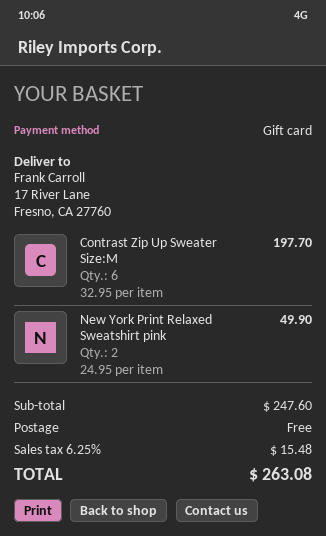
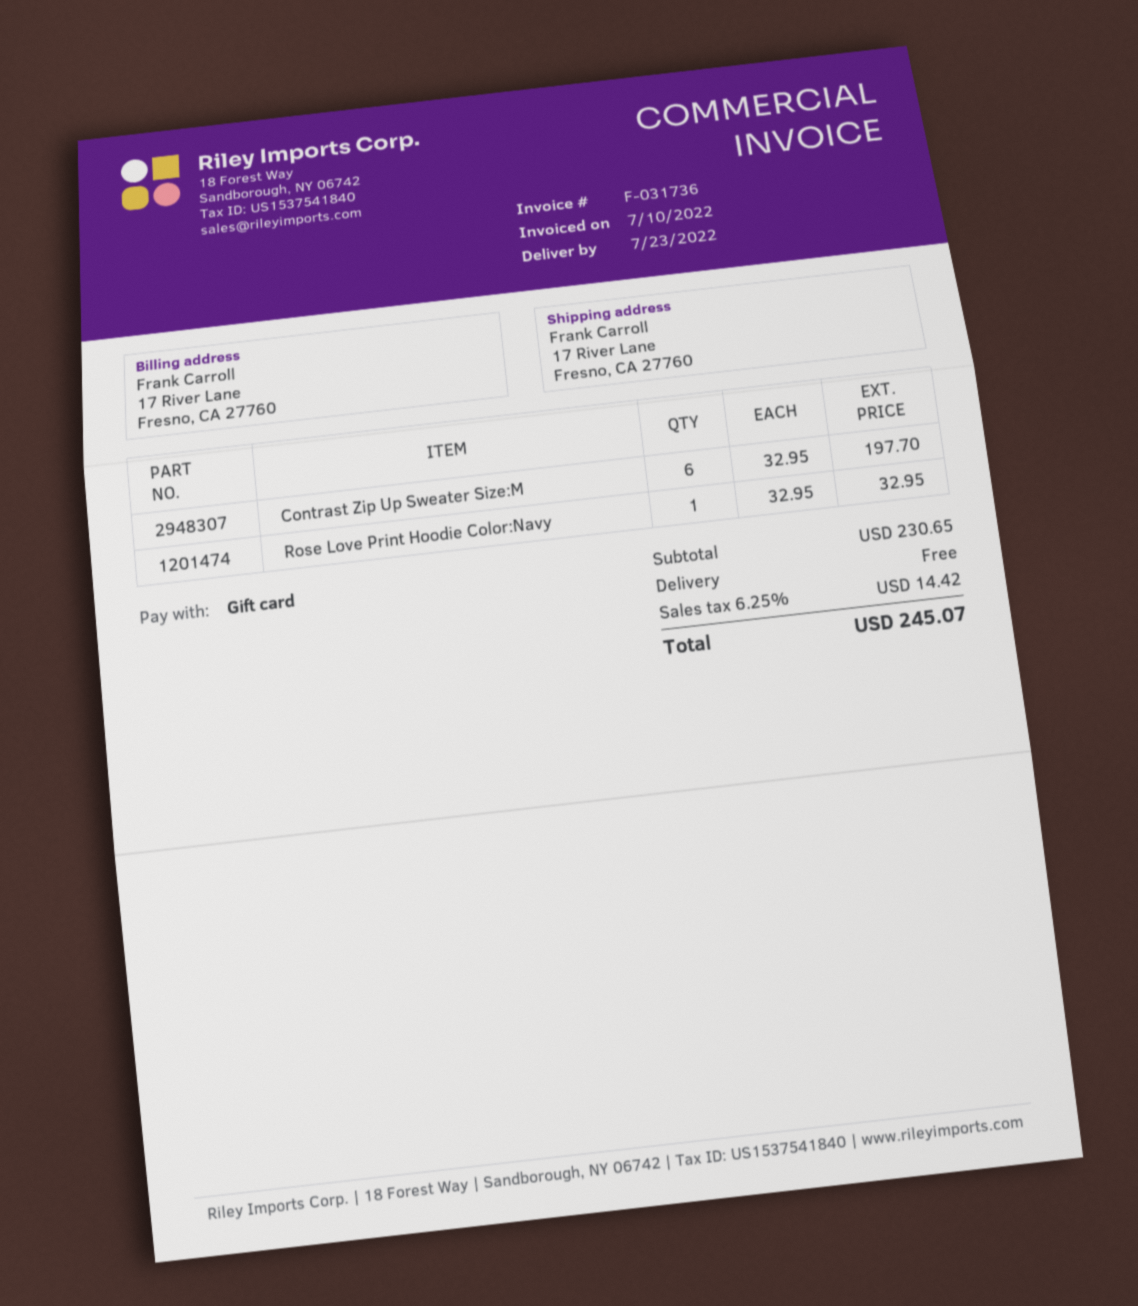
New York Print Relaxed Sweatshirt pink: 2 x 24.95 = 49.90 -> none
Rose Love Print Hoodie Color:Navy: none -> 1 x 32.95 = 32.95
subtotal: 247.60 -> 230.65
tax: 6.25% = 15.48 -> 6.25% = 14.42
total: 263.08 -> 245.07

